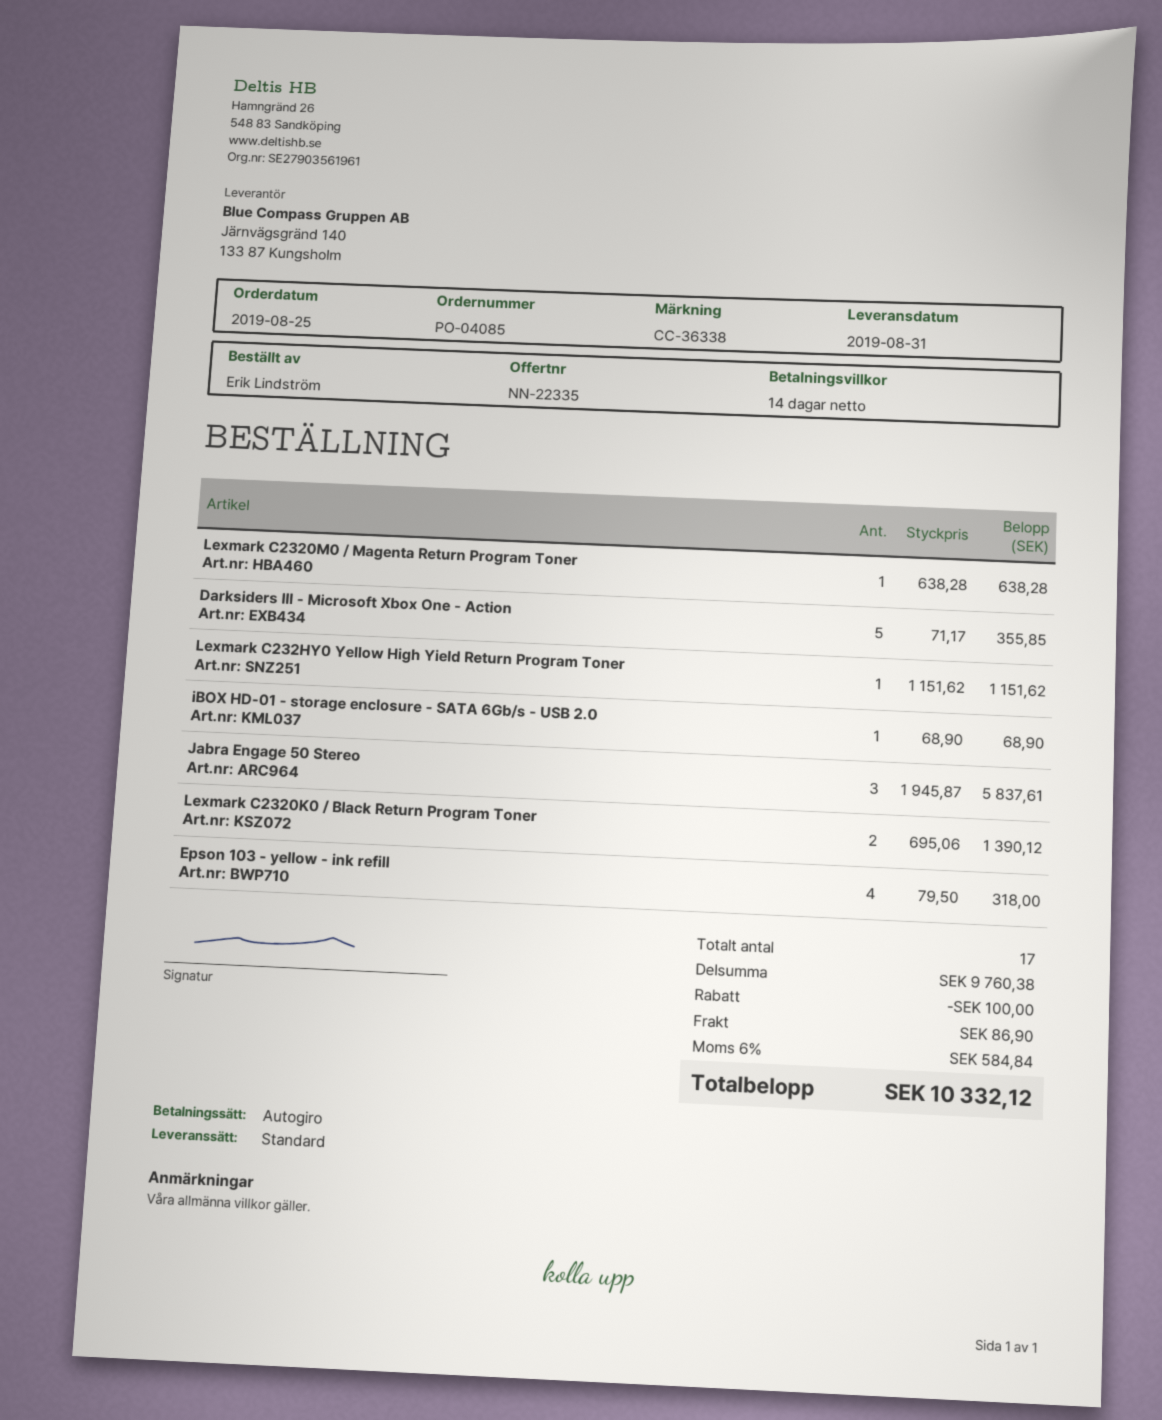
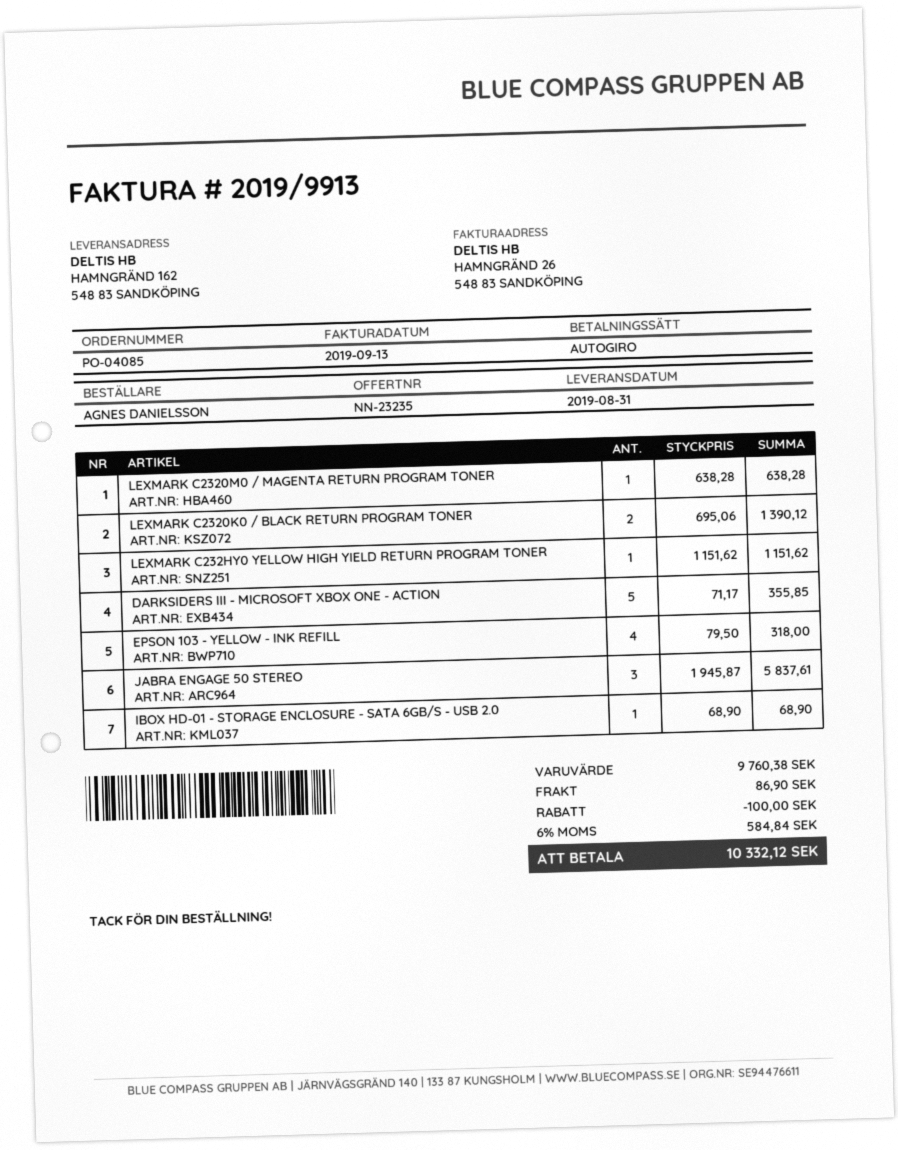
quote number: NN-22335 -> NN-23235
ordered by: Erik Lindström -> AGNES DANIELSSON

